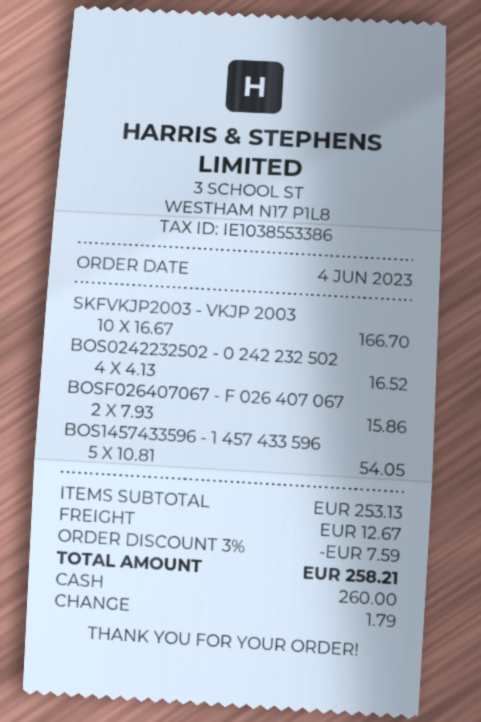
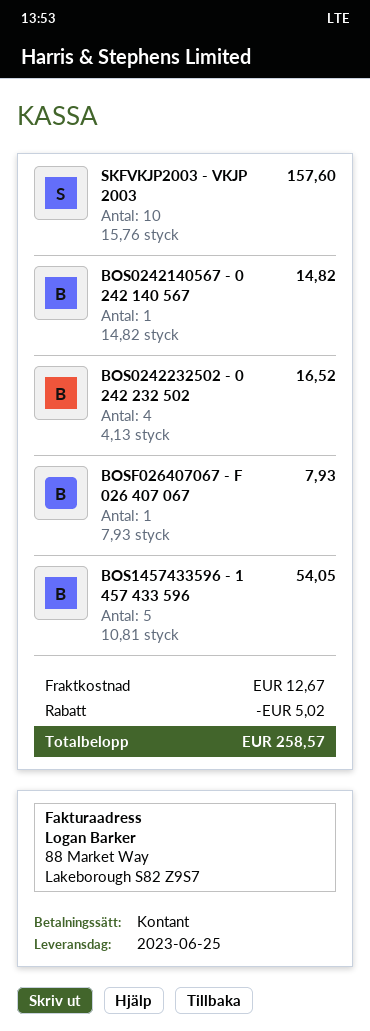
SKFVKJP2003 - VKJP 2003: 10 x 16.67 = 166.70 -> 10 x 15.76 = 157.60
BOSF026407067 - F 026 407 067: 2 x 7.93 = 15.86 -> 1 x 7.93 = 7.93
BOS0242140567 - 0 242 140 567: none -> 1 x 14.82 = 14.82
discount: 7.59 -> 5.02
total: 258.21 -> 258.57

